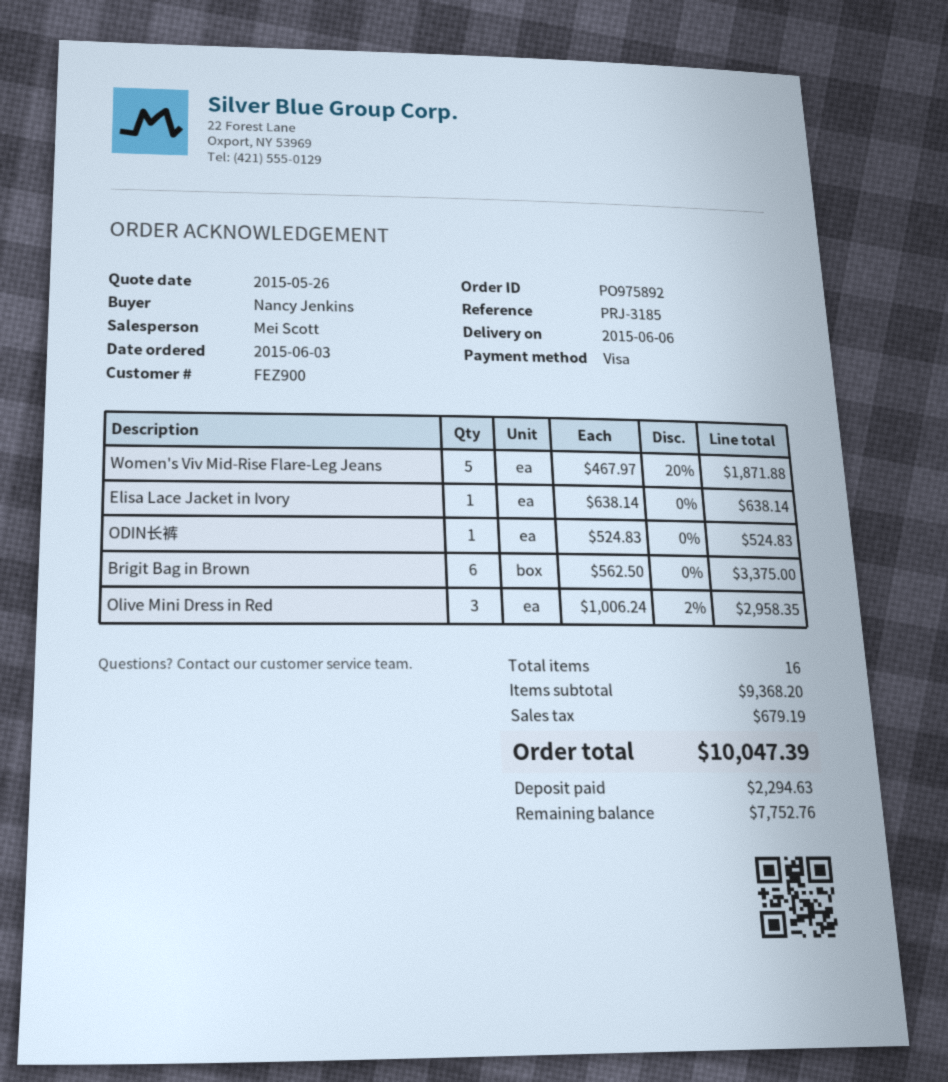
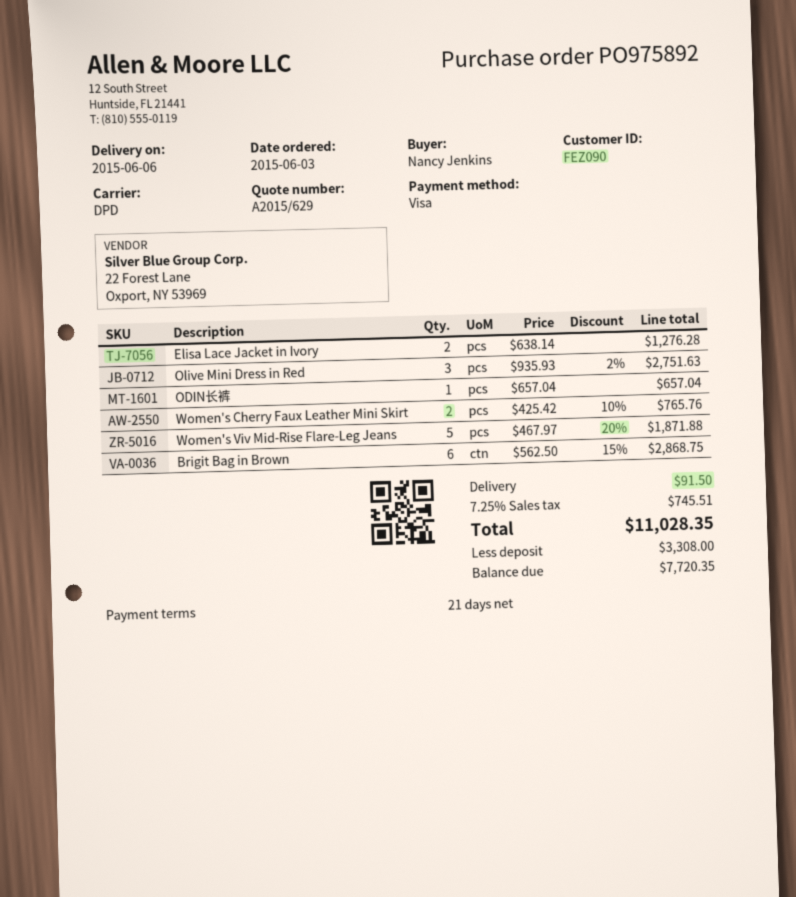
customer number: FEZ900 -> FEZ090
Elisa Lace Jacket in Ivory: 1 x 638.14 = 638.14 -> 2 x 638.14 = 1276.28
ODIN长裤: 1 x 524.83 = 524.83 -> 1 x 657.04 = 657.04
Brigit Bag in Brown: 6 x 562.50 = 3375.00 -> 6 x 562.50 - 15% = 2868.75
Olive Mini Dress in Red: 3 x 1006.24 - 2% = 2958.35 -> 3 x 935.93 - 2% = 2751.63
Women's Cherry Faux Leather Mini Skirt: none -> 2 x 425.42 - 10% = 765.76
shipping: none -> 91.50
tax: 679.19 -> 745.51
total: 10047.39 -> 11028.35
deposit: 2294.63 -> 3308.00
balance: 7752.76 -> 7720.35

